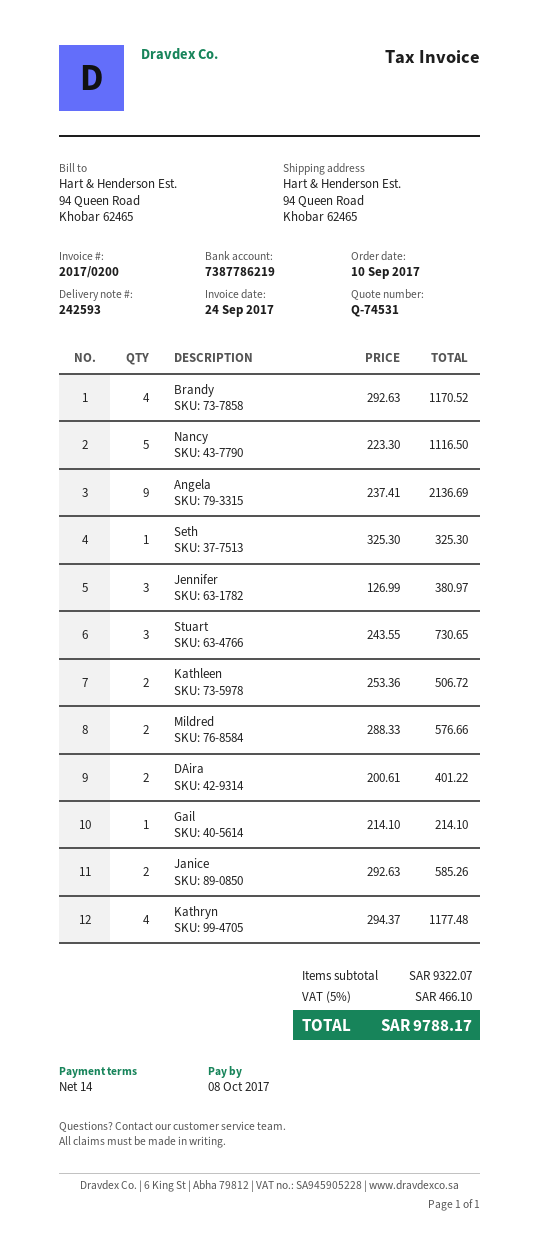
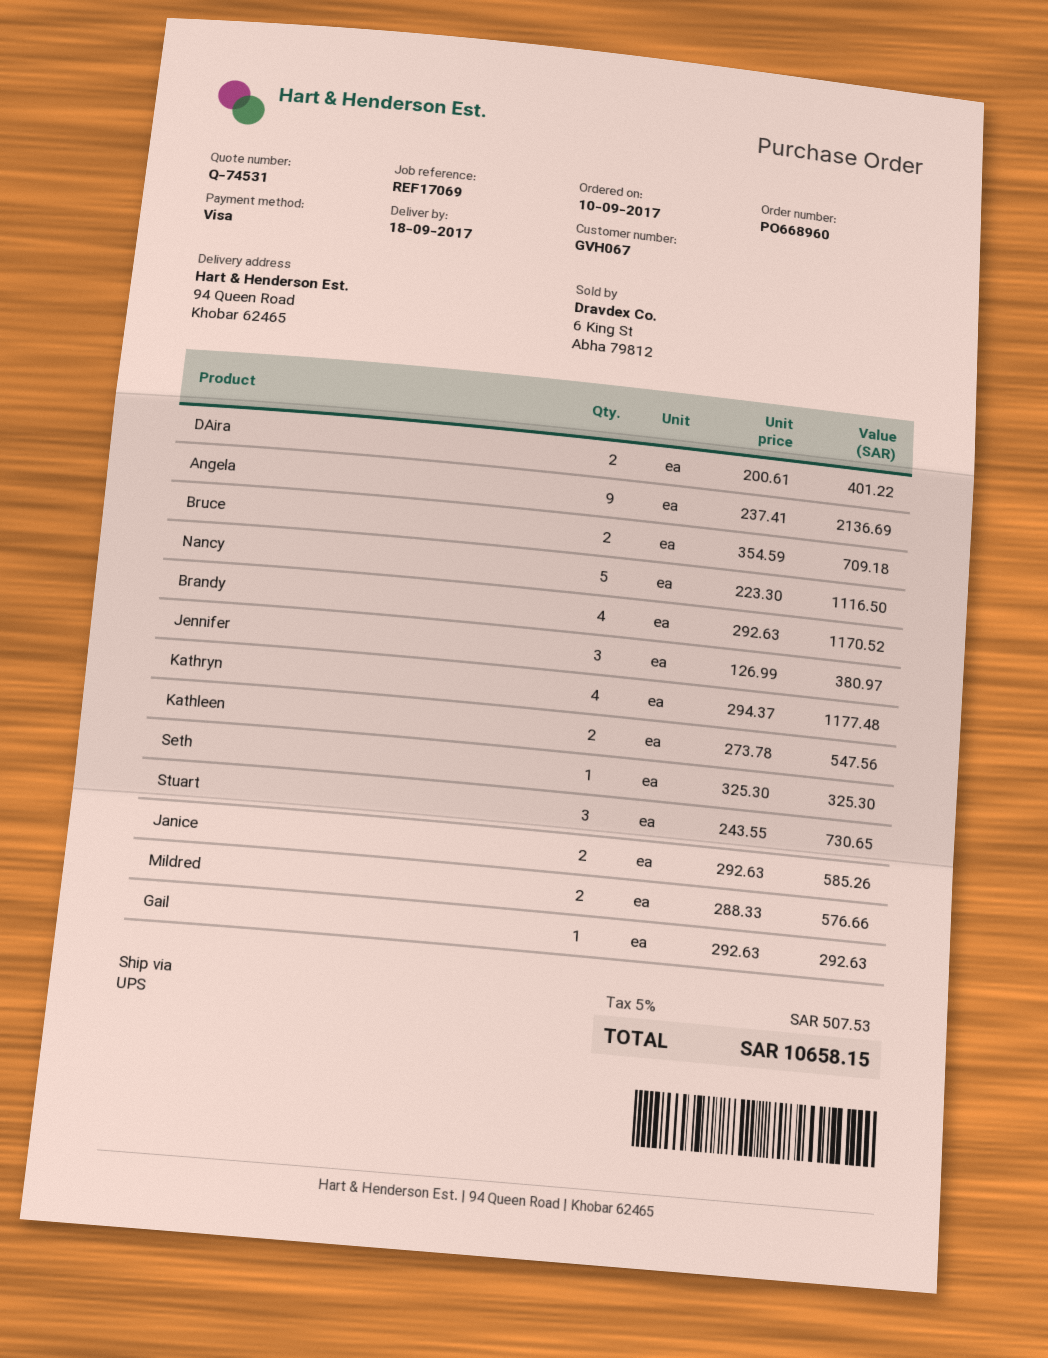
Kathleen: 2 x 253.36 = 506.72 -> 2 x 273.78 = 547.56
Gail: 1 x 214.10 = 214.10 -> 1 x 292.63 = 292.63
Bruce: none -> 2 x 354.59 = 709.18
tax: 5% = 466.10 -> 5% = 507.53
total: 9788.17 -> 10658.15

